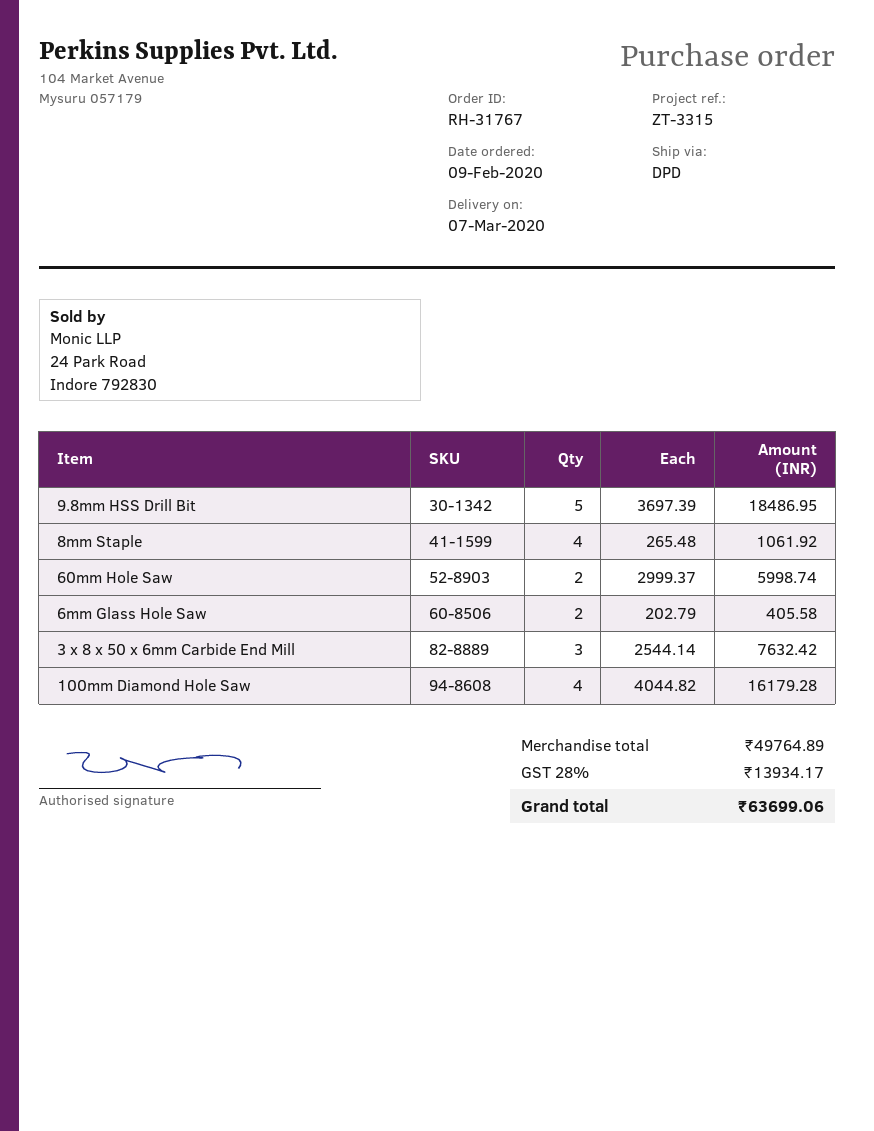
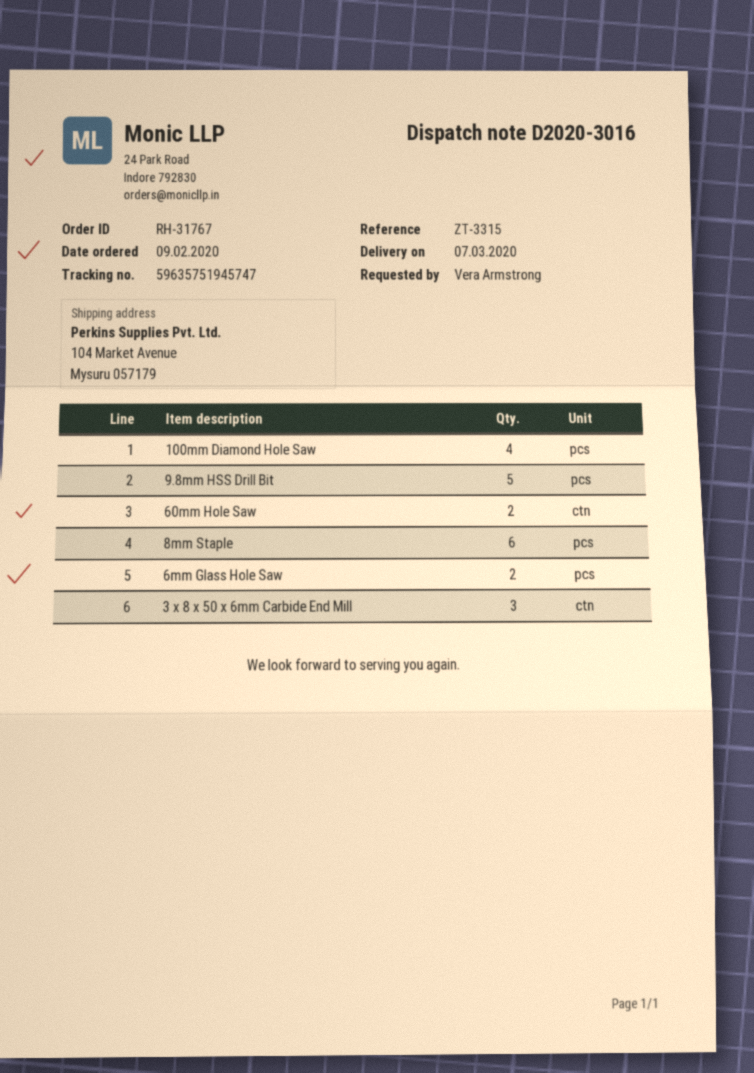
8mm Staple: 4 -> 6

